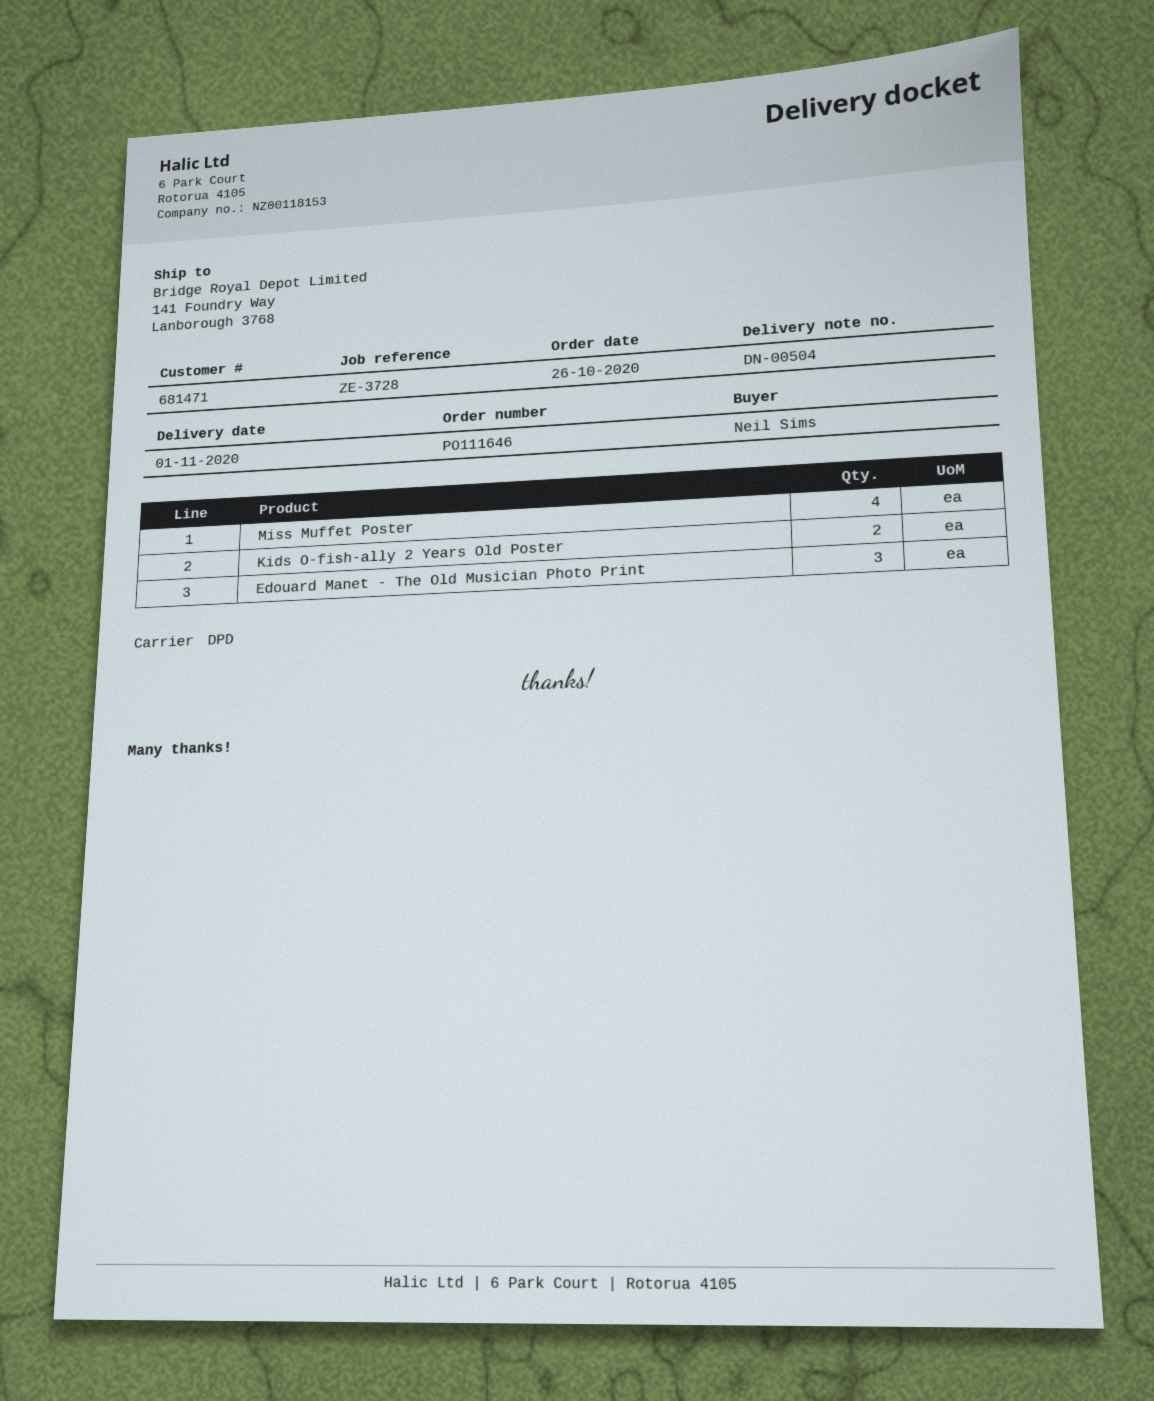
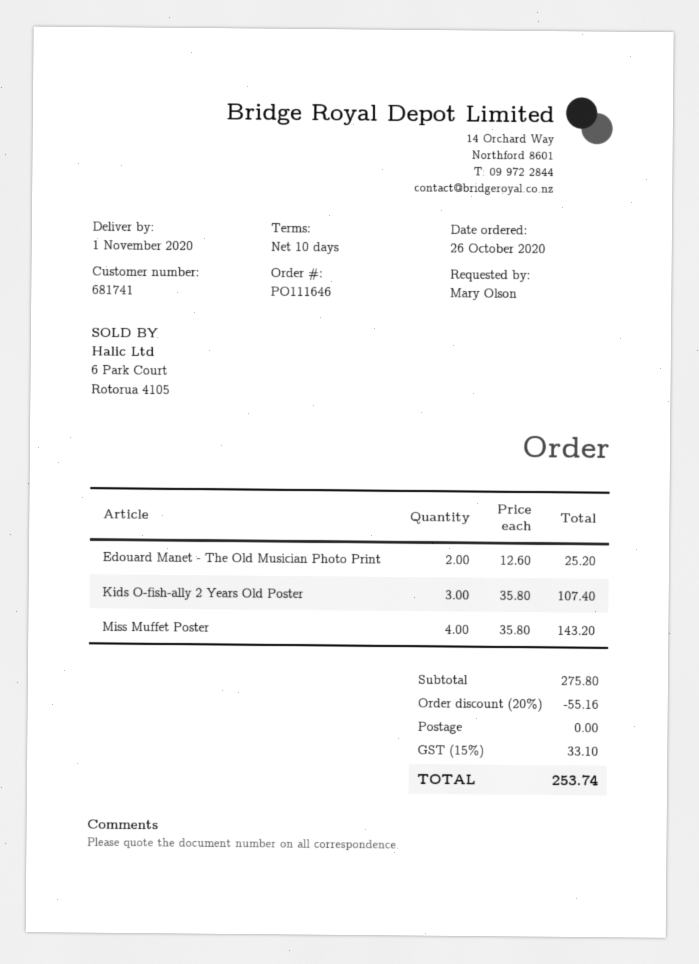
customer number: 681471 -> 681741
ordered by: Neil Sims -> Mary Olson
Kids O-fish-ally 2 Years Old Poster: 2 -> 3
Edouard Manet - The Old Musician Photo Print: 3 -> 2

